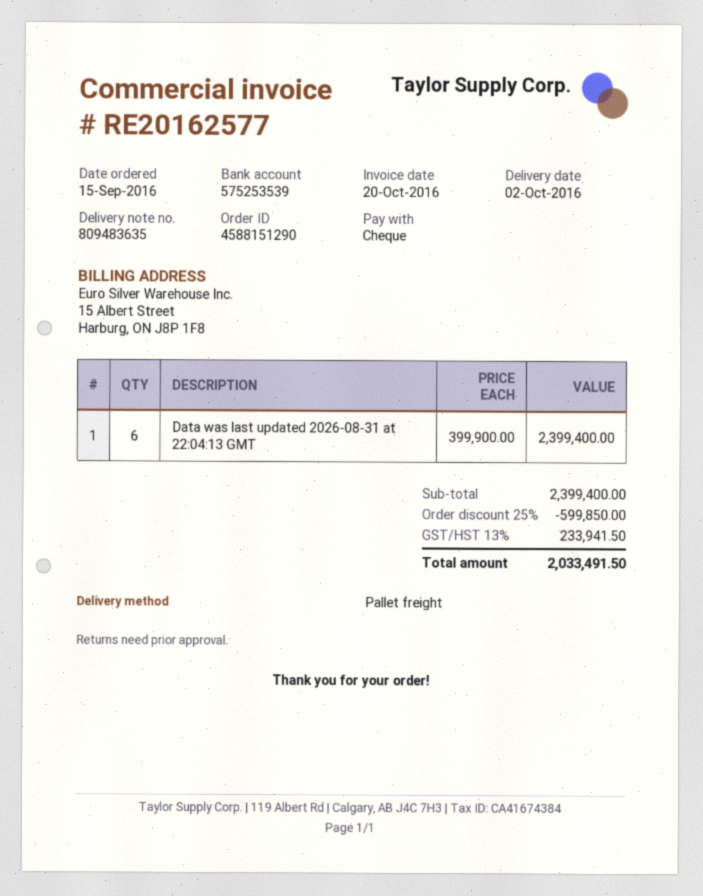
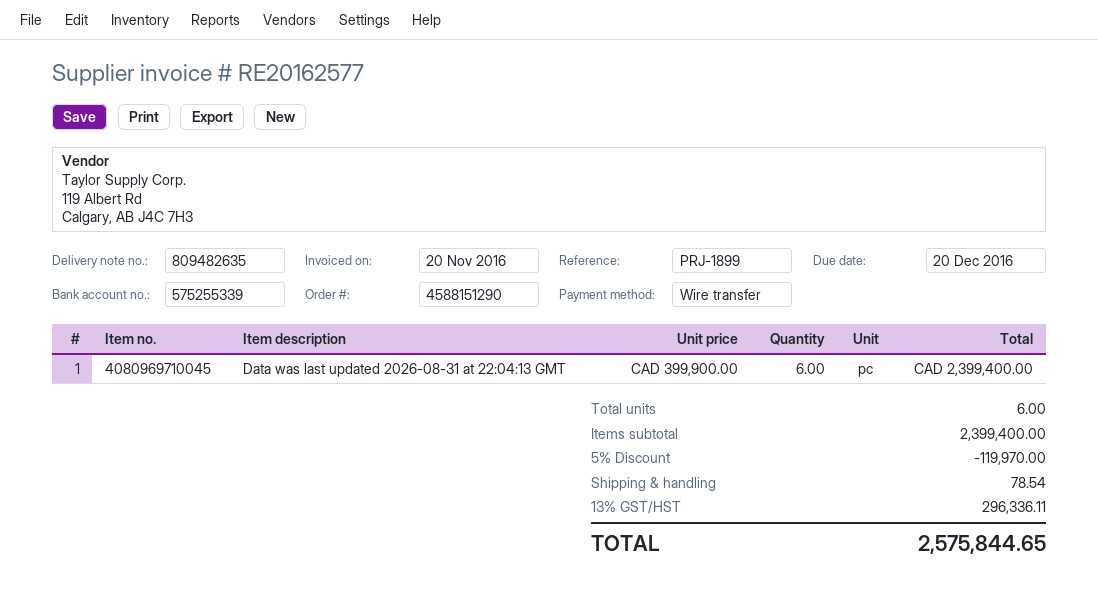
delivery note number: 809483635 -> 809482635
invoice date: 2016-10-20 -> 2016-11-20
payment method: cheque -> bank transfer
bank account: 575253539 -> 575255339
discount: 25% = 599850.00 -> 5% = 119970.00
shipping: none -> 78.54
tax: 13% = 233941.50 -> 13% = 296336.11
total: 2033491.50 -> 2575844.65

